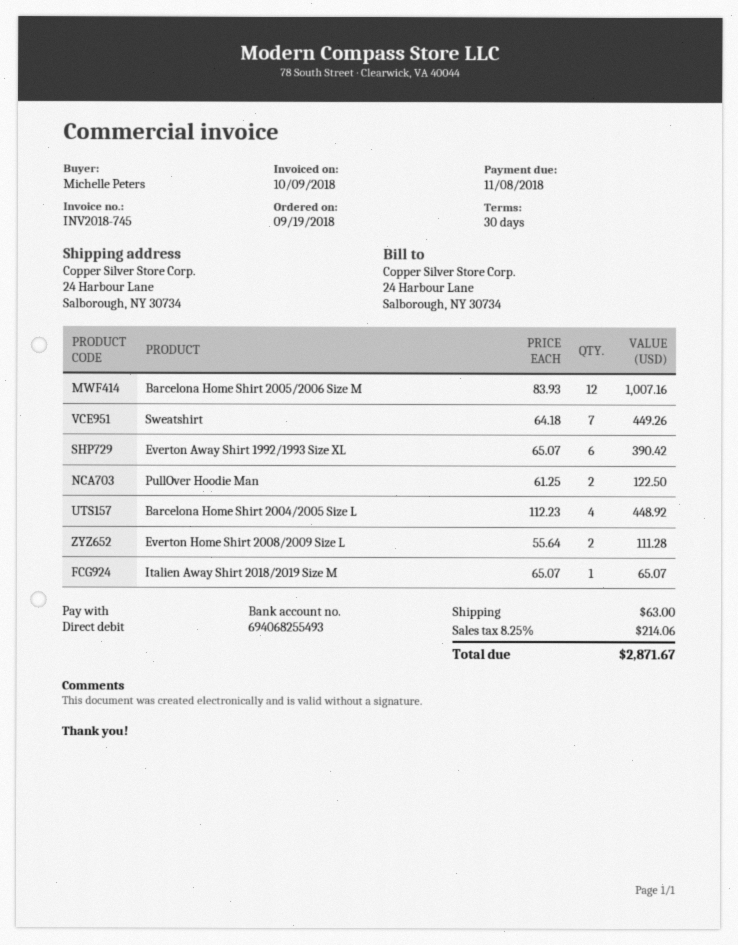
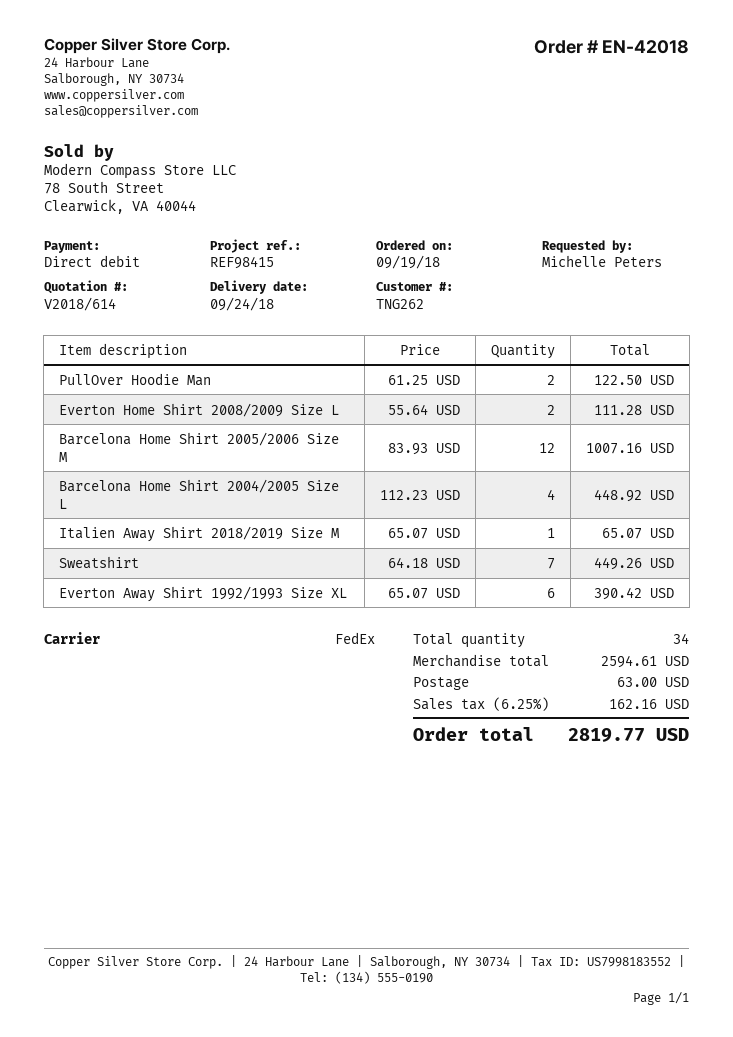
tax: 8.25% = 214.06 -> 6.25% = 162.16
total: 2871.67 -> 2819.77

